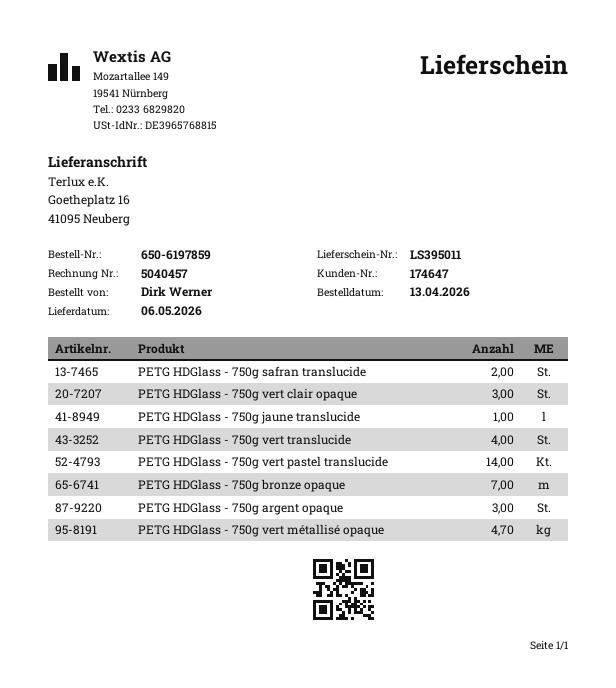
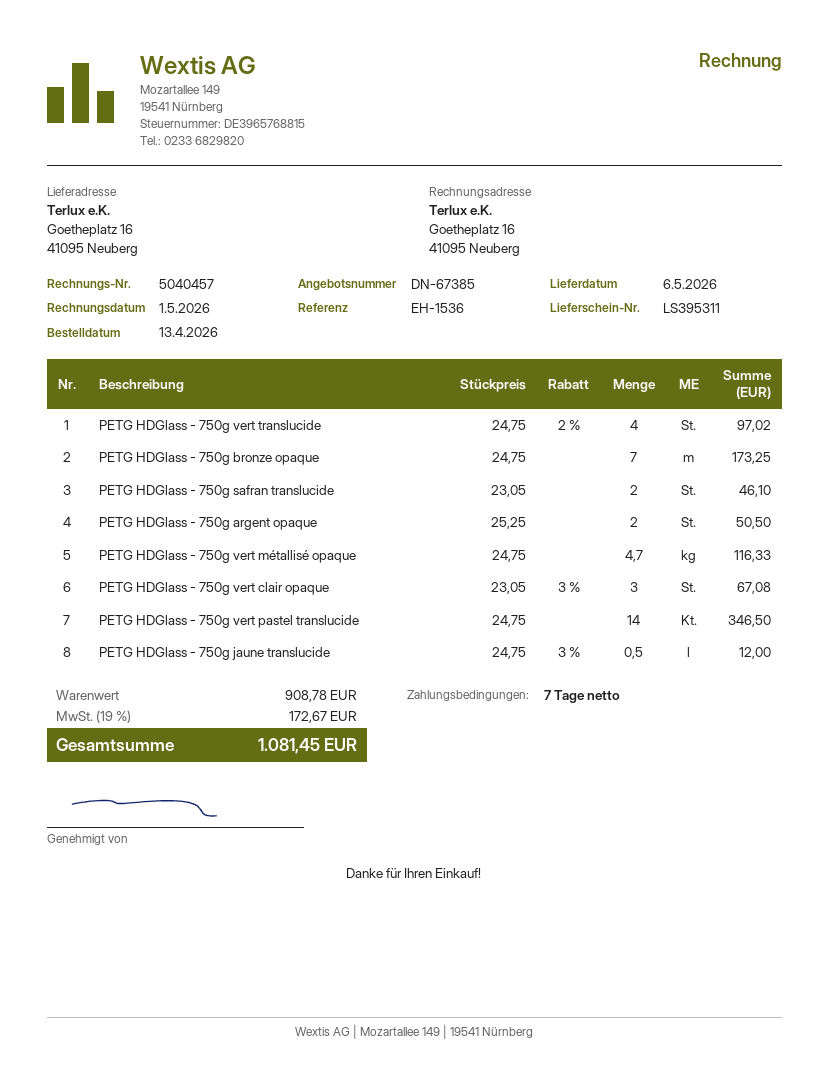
delivery note number: LS395011 -> LS395311
PETG HDGlass - 750g jaune translucide: 1 -> 0.5
PETG HDGlass - 750g argent opaque: 3 -> 2

